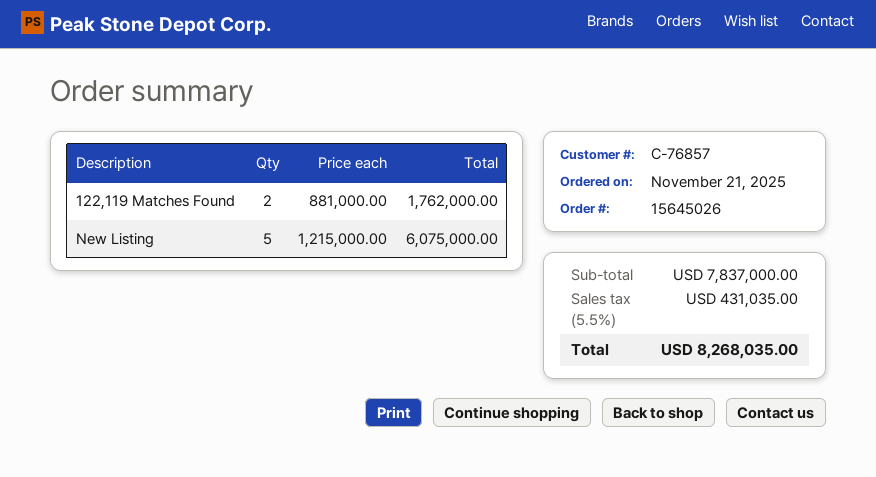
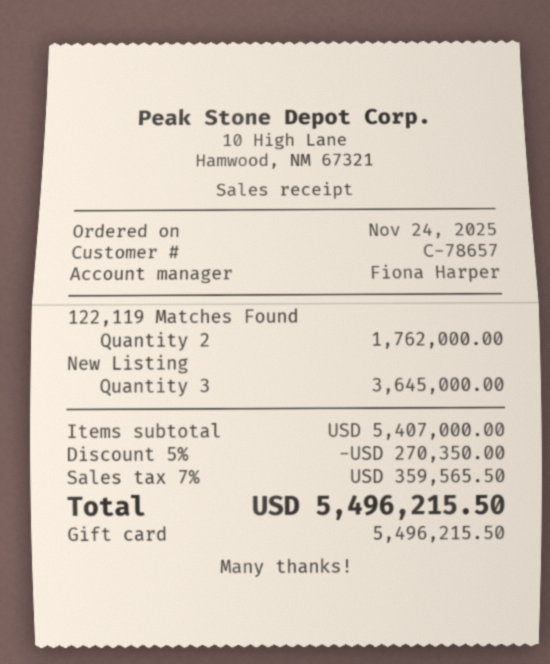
order date: 2025-11-21 -> 2025-11-24
customer number: C-76857 -> C-78657
New Listing: 5 for 6075000.00 -> 3 for 3645000.00
subtotal: 7837000.00 -> 5407000.00
discount: none -> 5% = 270350.00
tax: 5.5% = 431035.00 -> 7% = 359565.50
total: 8268035.00 -> 5496215.50

